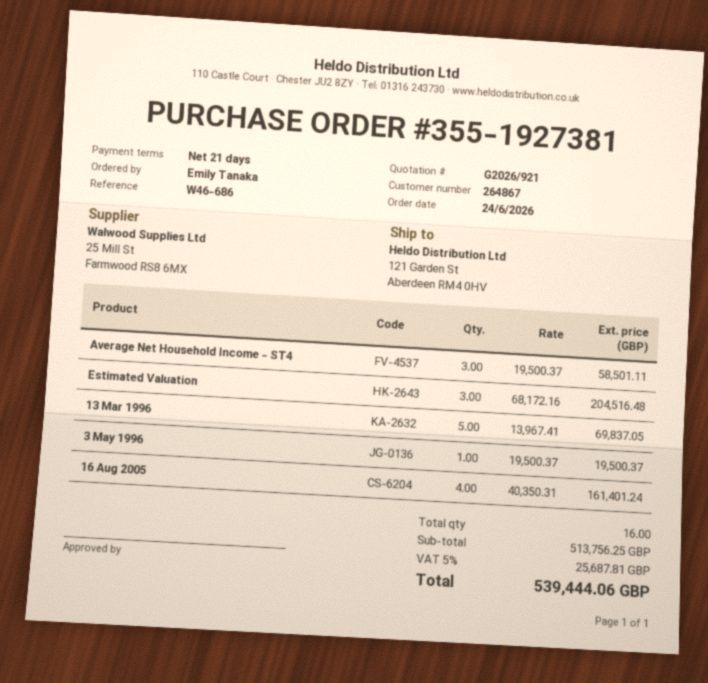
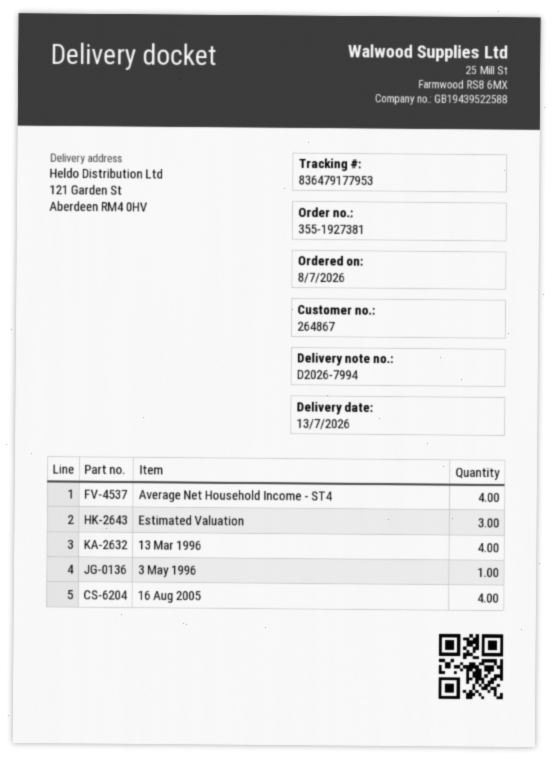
order date: 2026-06-24 -> 2026-07-08
Average Net Household Income - ST4: 3 -> 4
13 Mar 1996: 5 -> 4

